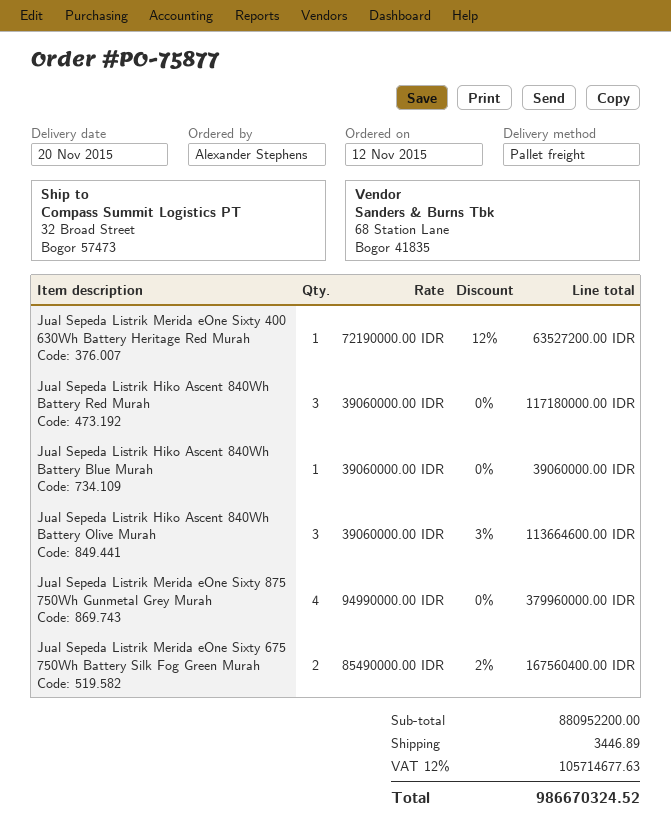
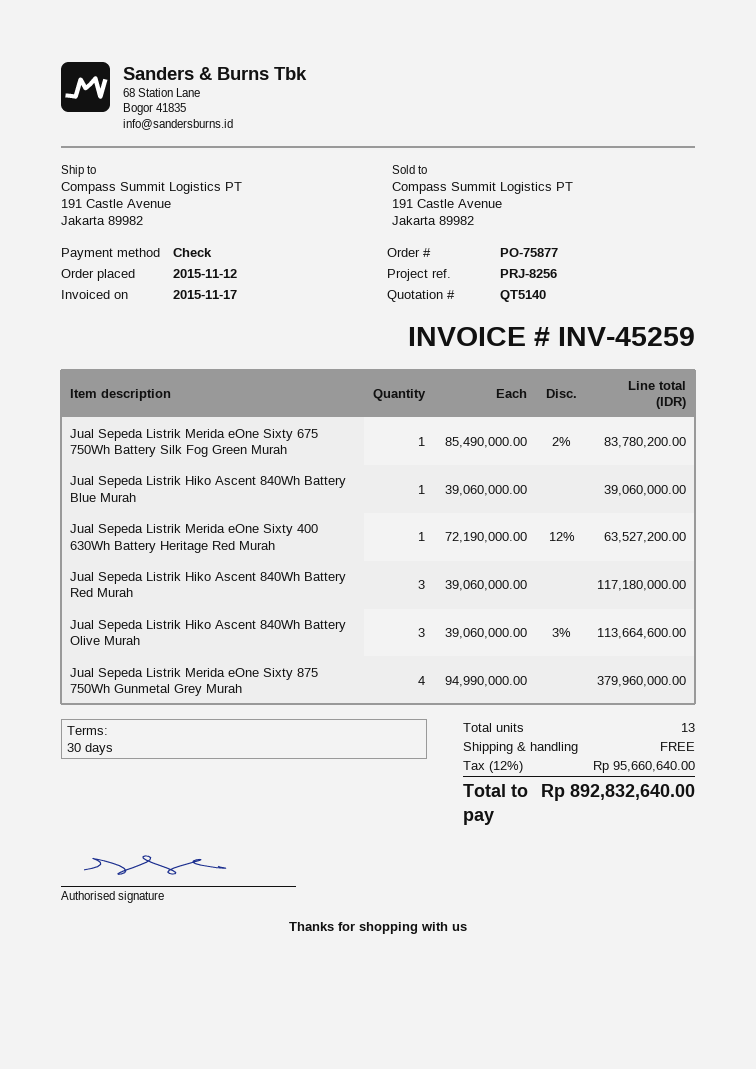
ship to: 32 Broad Street, Bogor 57473 -> 191 Castle Avenue, Jakarta 89982
Jual Sepeda Listrik Merida eOne Sixty 675 750Wh Battery Silk Fog Green Murah: 2 x 85490000.00 - 2% = 167560400.00 -> 1 x 85490000.00 - 2% = 83780200.00
shipping: 3446.89 -> 0.00
tax: 12% = 105714677.63 -> 12% = 95660640.00
total: 986670324.52 -> 892832640.00

